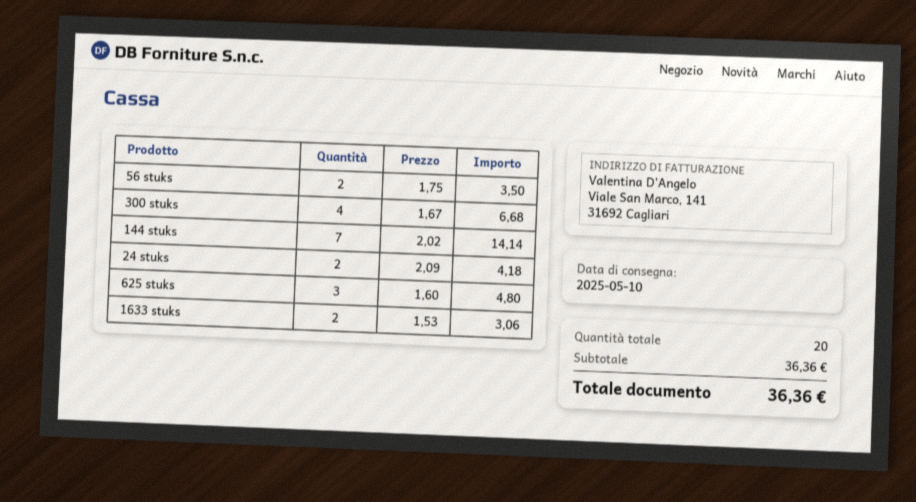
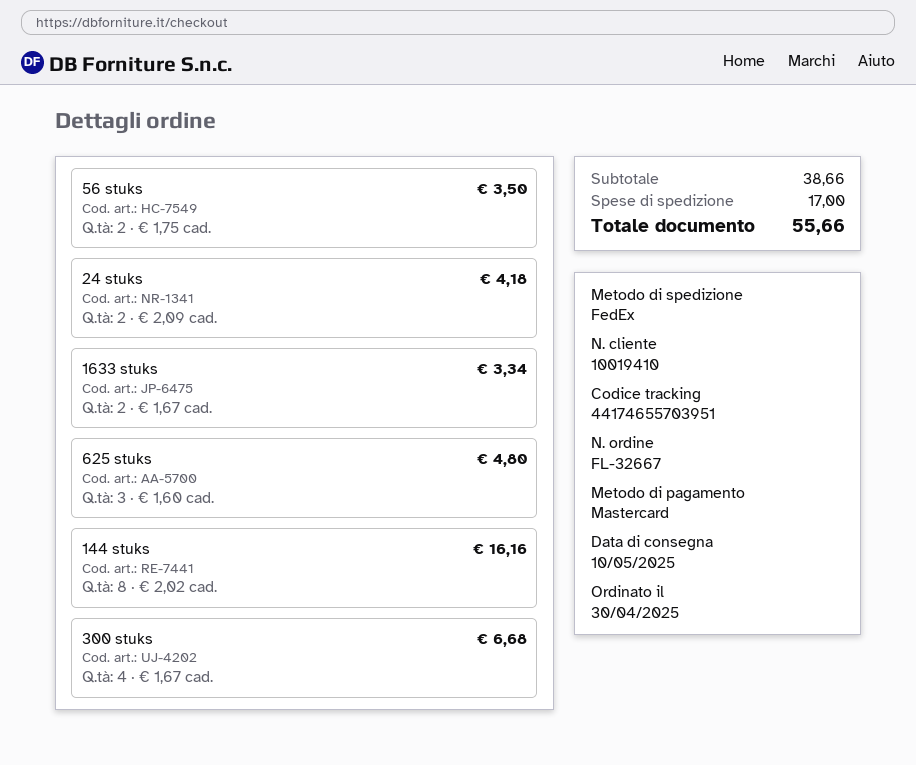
144 stuks: 7 x 2.02 = 14.14 -> 8 x 2.02 = 16.16
1633 stuks: 2 x 1.53 = 3.06 -> 2 x 1.67 = 3.34
subtotal: 36.36 -> 38.66
shipping: none -> 17.00
total: 36.36 -> 55.66

